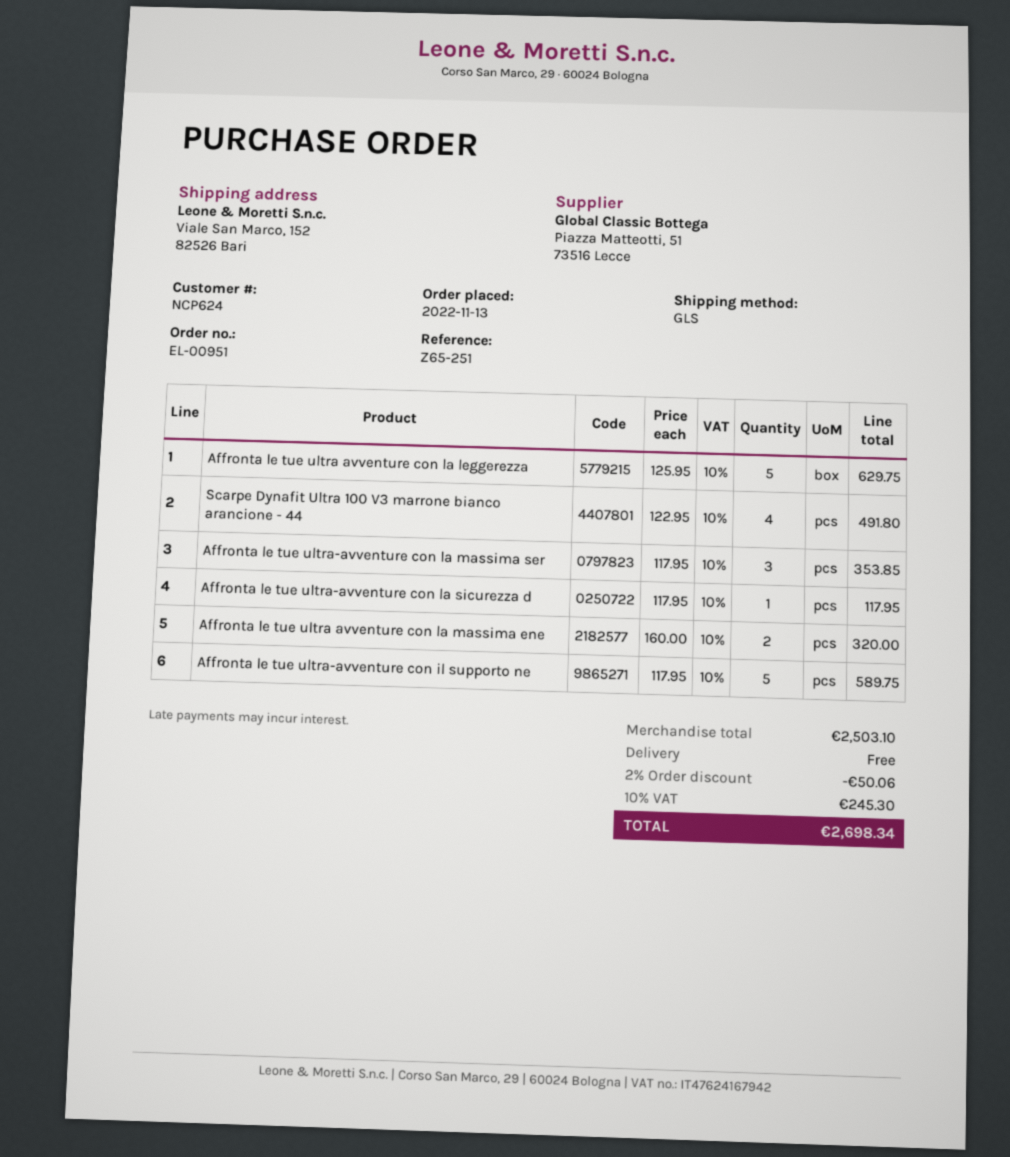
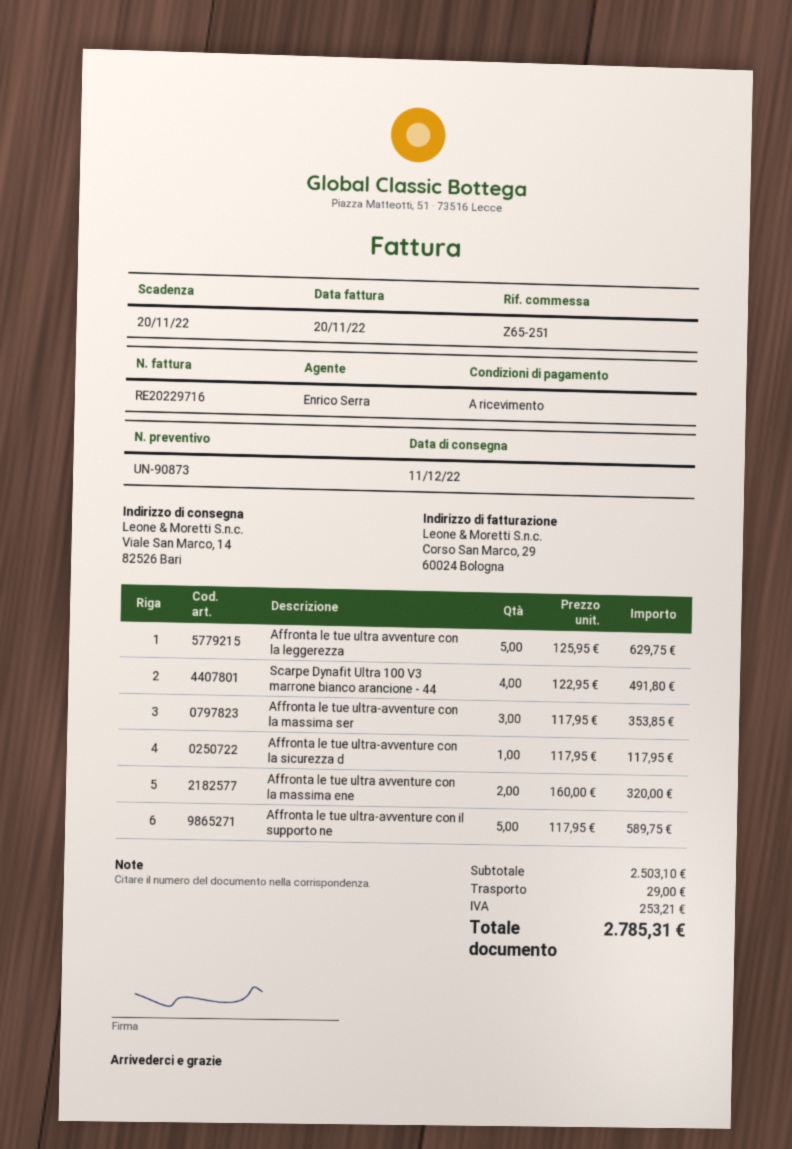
ship to: Viale San Marco, 152, 82526 Bari -> Viale San Marco, 14, 82526 Bari
discount: 2% = 50.06 -> none
shipping: 0.00 -> 29.00
tax: 245.30 -> 253.21
total: 2698.34 -> 2785.31

